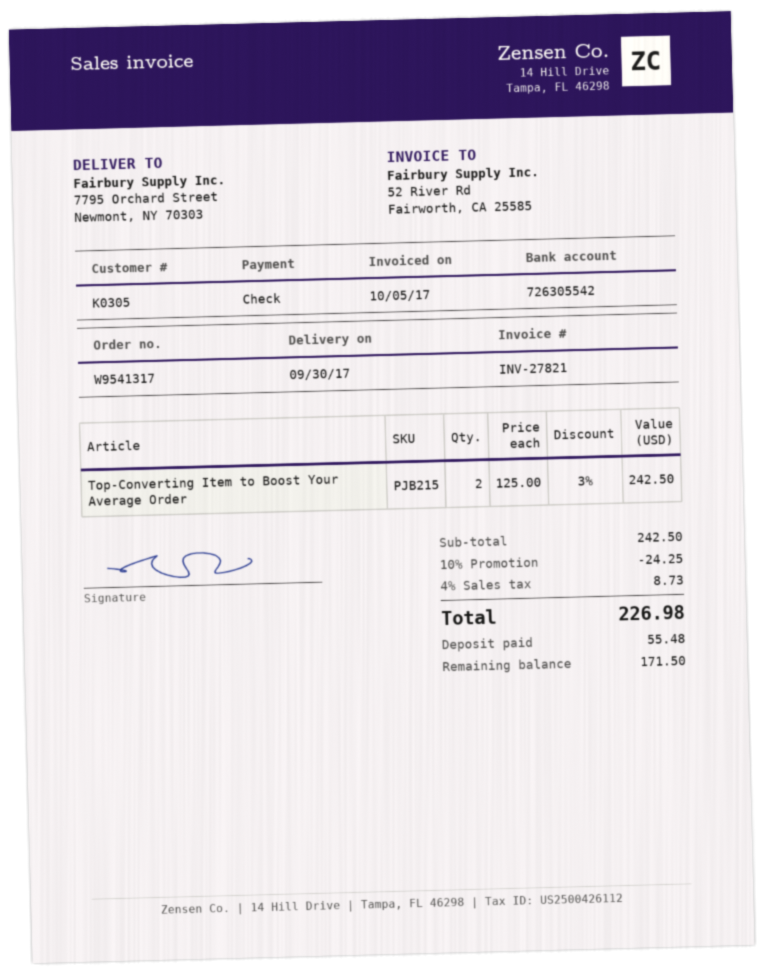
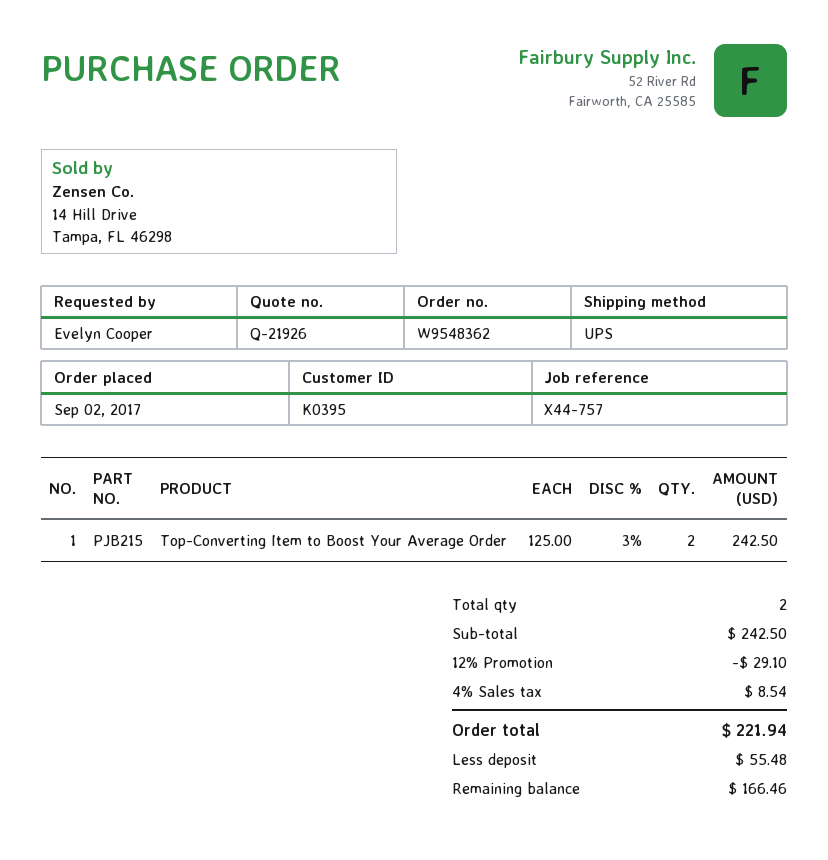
order number: W9541317 -> W9548362
customer number: K0305 -> K0395
discount: 10% = 24.25 -> 12% = 29.10
tax: 4% = 8.73 -> 4% = 8.54
total: 226.98 -> 221.94
balance: 171.50 -> 166.46

